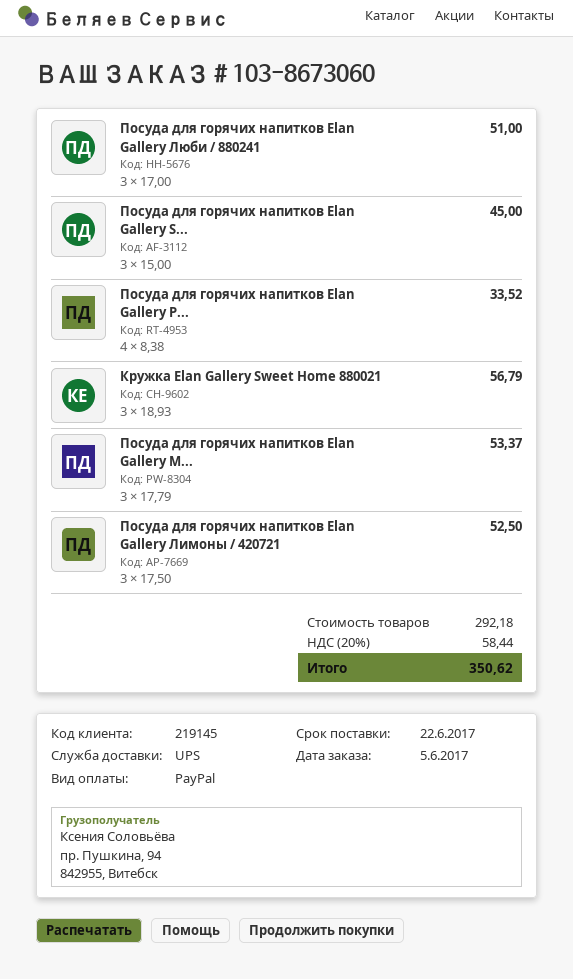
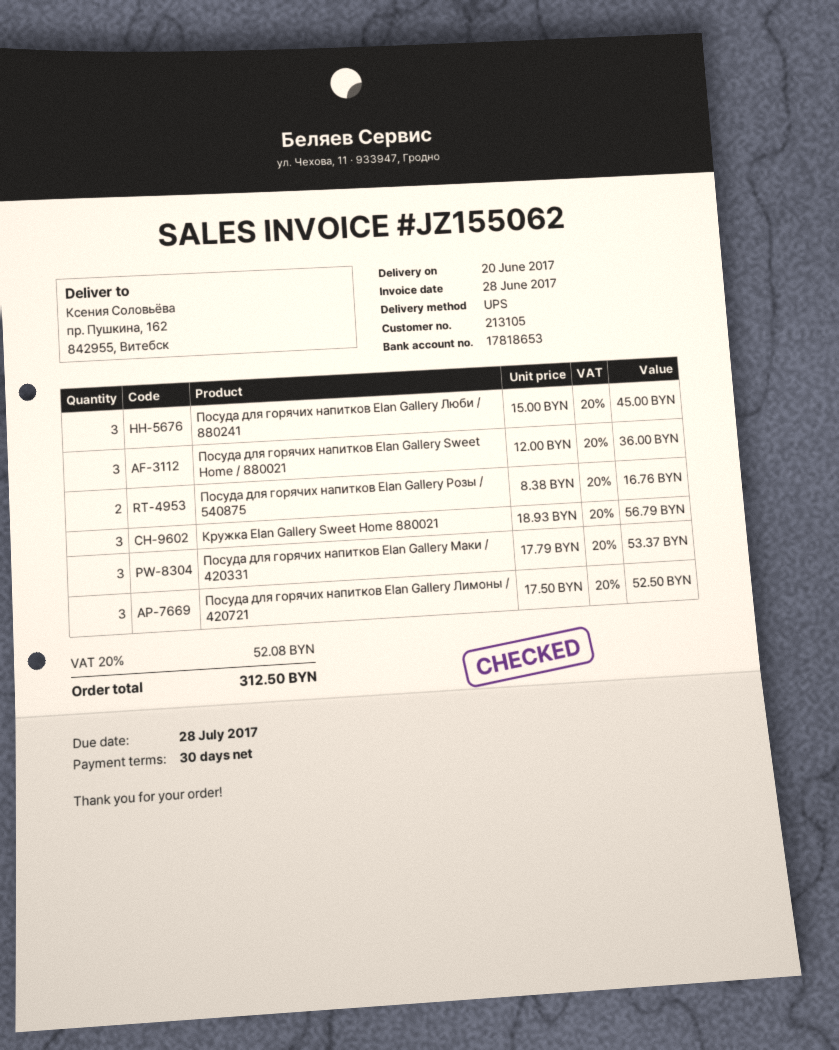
delivery date: 2017-06-22 -> 2017-06-20
customer number: 219145 -> 213105
ship to: пр. Пушкина, 94, 842955, Витебск -> пр. Пушкина, 162, 842955, Витебск
Посуда для горячих напитков Elan Gallery Люби / 880241: 3 x 17.00 = 51.00 -> 3 x 15.00 = 45.00
Посуда для горячих напитков Elan Gallery S...: 3 x 15.00 = 45.00 -> 3 x 12.00 = 36.00
Посуда для горячих напитков Elan Gallery Р...: 4 x 8.38 = 33.52 -> 2 x 8.38 = 16.76
tax: 20% = 58.44 -> 20% = 52.08
total: 350.62 -> 312.50

